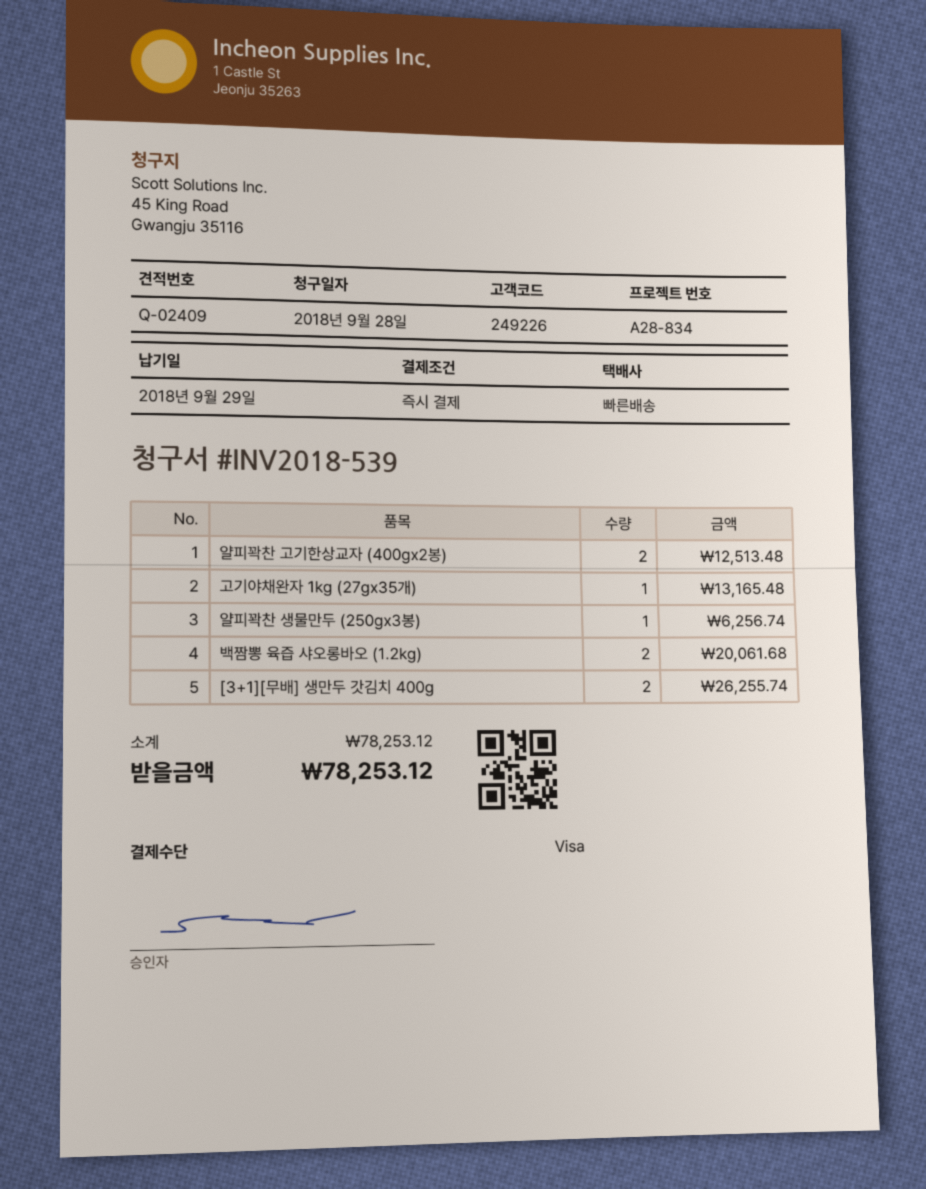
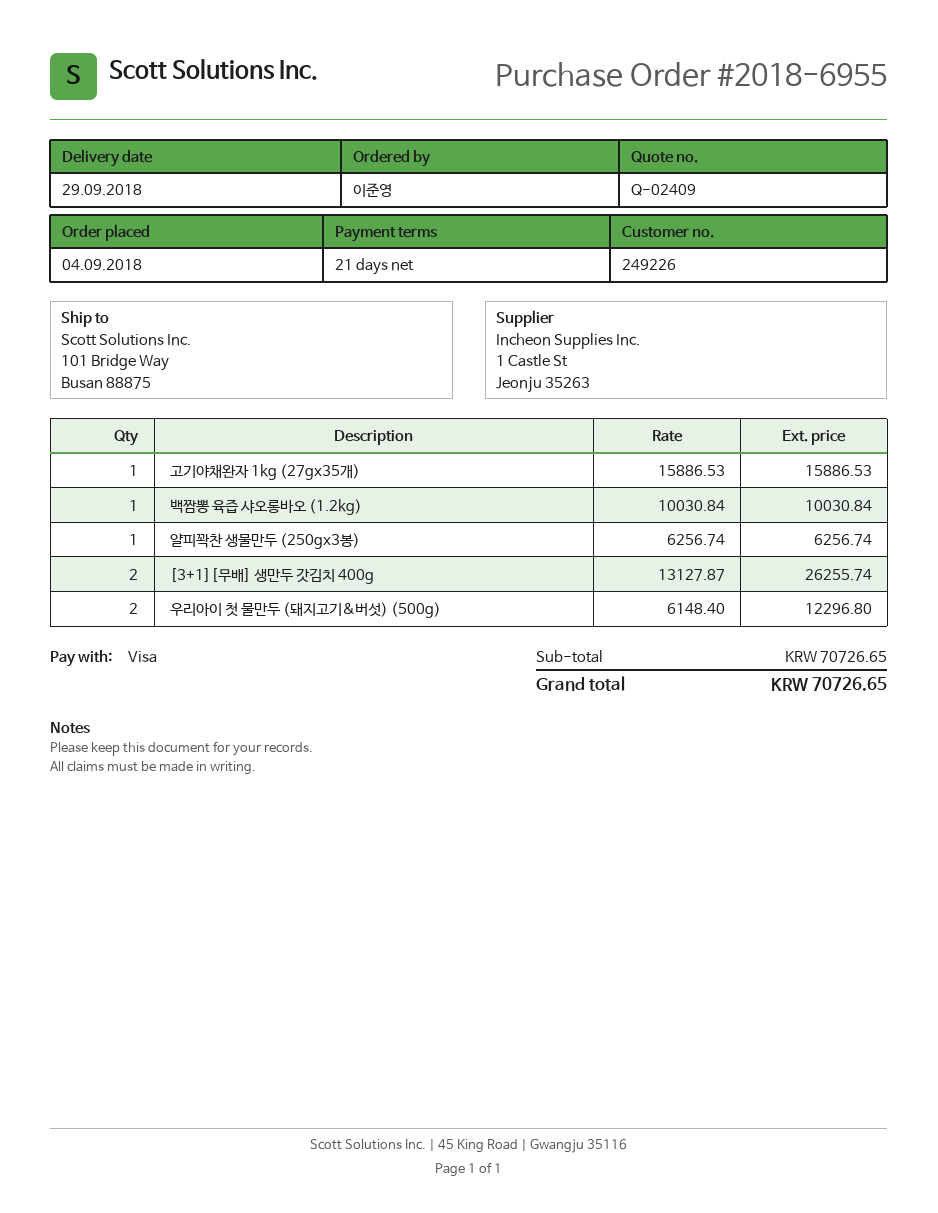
payment terms: on receipt -> 21 days
얄피꽉찬 고기한상교자 (400gx2봉): 2 for 12513.48 -> none
고기야채완자 1kg (27gx35개): 1 for 13165.48 -> 1 for 15886.53
백짬뽕 육즙 샤오롱바오 (1.2kg): 2 for 20061.68 -> 1 for 10030.84
우리아이 첫 물만두 (돼지고기&버섯) (500g): none -> 2 for 12296.80
subtotal: 78253.12 -> 70726.65
total: 78253.12 -> 70726.65

